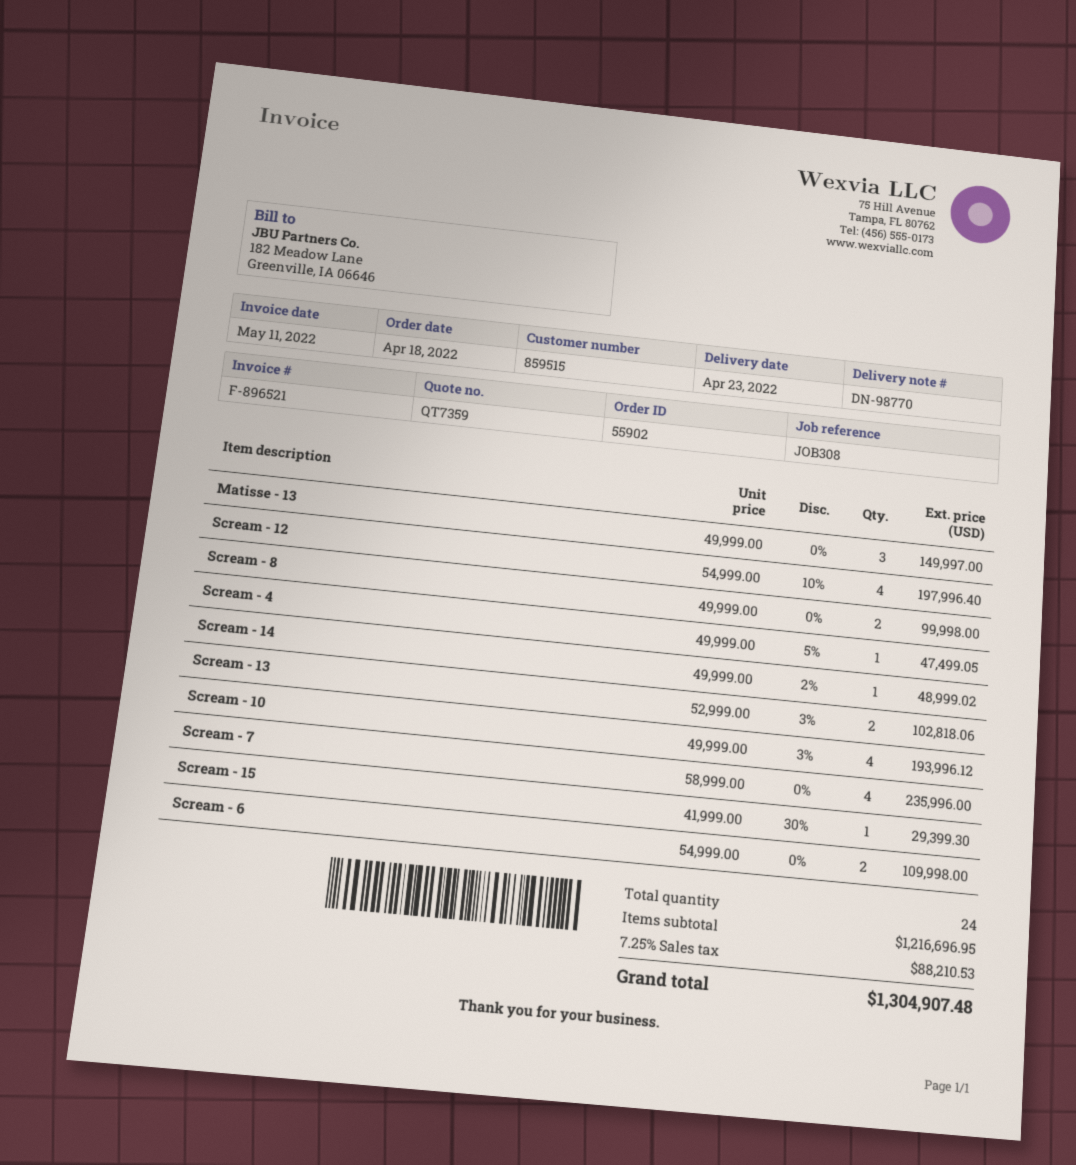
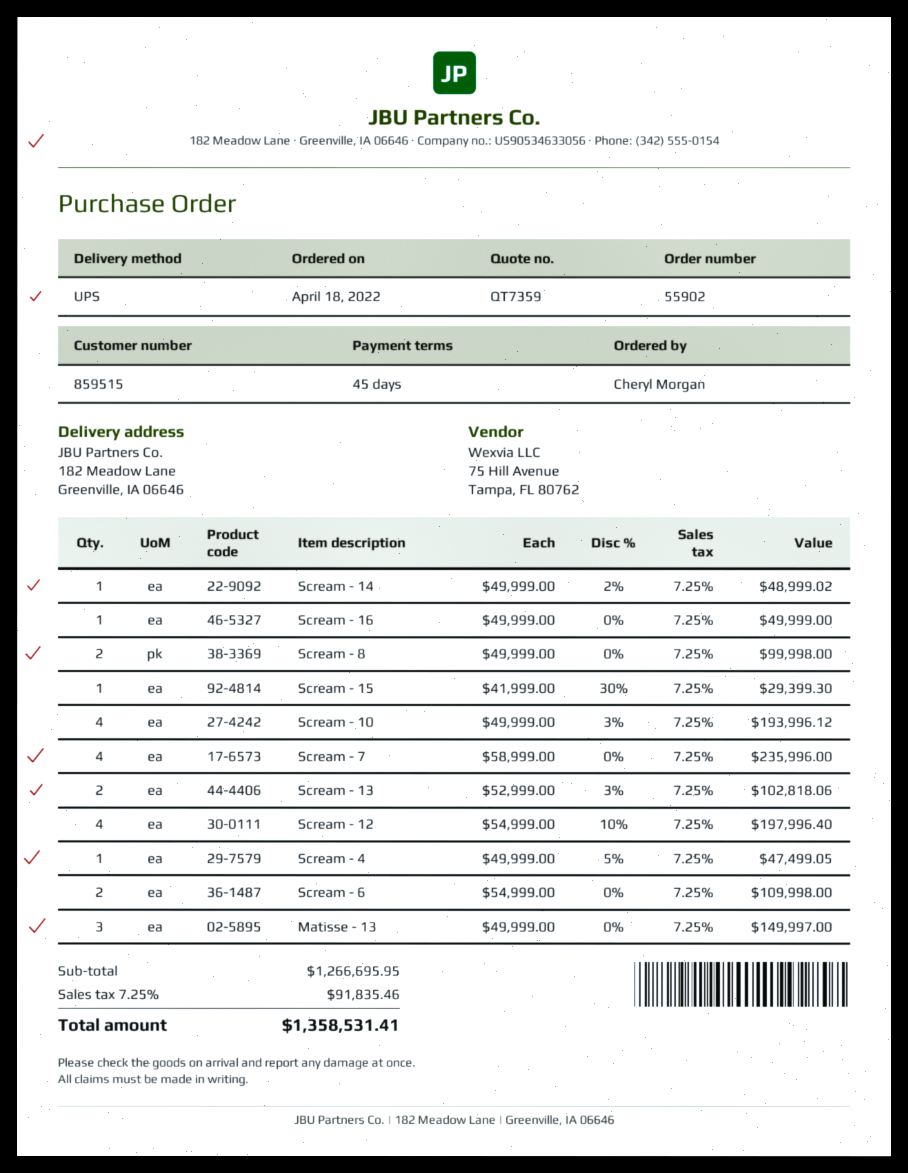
Scream - 16: none -> 1 x 49999.00 = 49999.00
subtotal: 1216696.95 -> 1266695.95
tax: 7.25% = 88210.53 -> 7.25% = 91835.46
total: 1304907.48 -> 1358531.41

